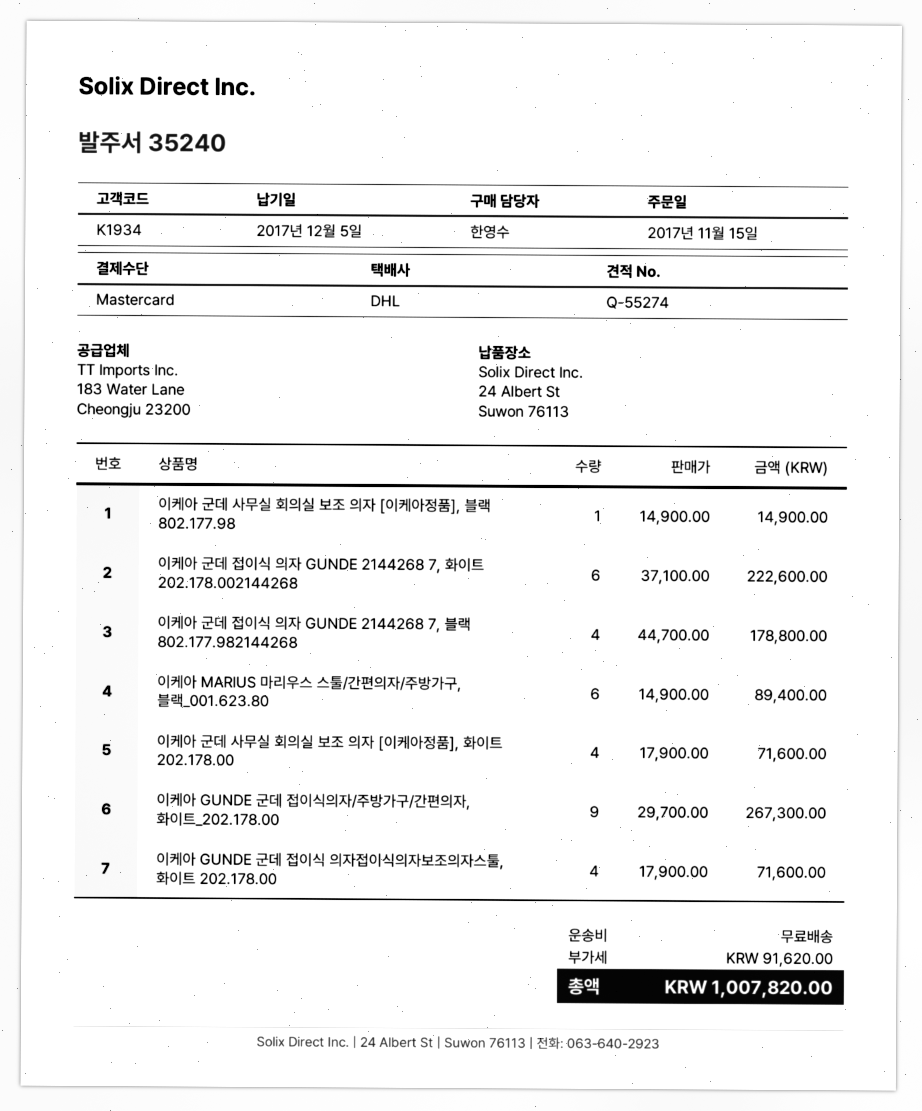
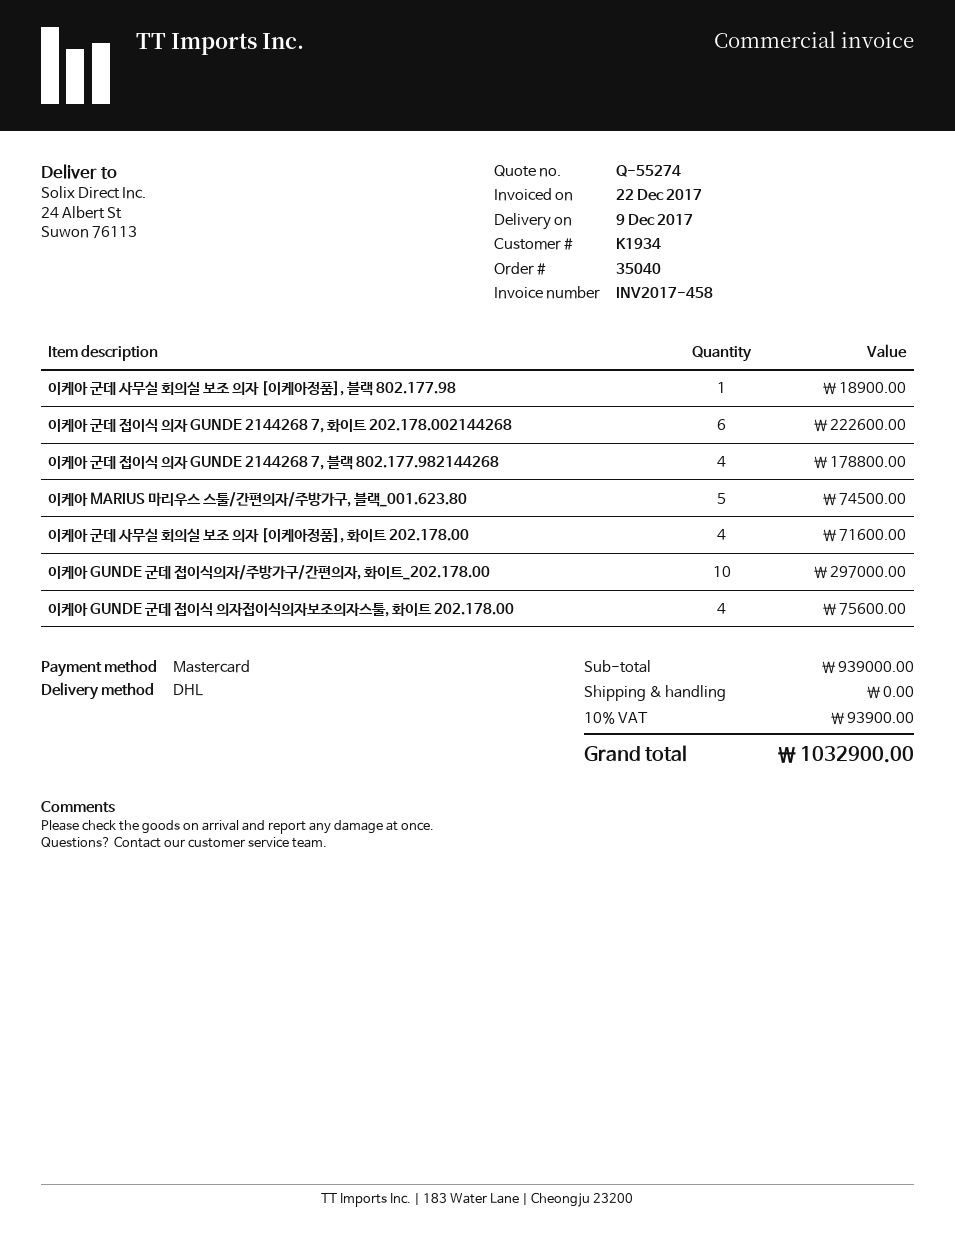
order number: 35240 -> 35040
delivery date: 2017-12-05 -> 2017-12-09
이케아 군데 사무실 회의실 보조 의자 [이케아정품], 블랙 802.177.98: 1 for 14900.00 -> 1 for 18900.00
이케아 MARIUS 마리우스 스툴/간편의자/주방가구, 블랙_001.623.80: 6 for 89400.00 -> 5 for 74500.00
이케아 GUNDE 군데 접이식의자/주방가구/간편의자, 화이트_202.178.00: 9 for 267300.00 -> 10 for 297000.00
이케아 GUNDE 군데 접이식 의자접이식의자보조의자스툴, 화이트 202.178.00: 4 for 71600.00 -> 4 for 75600.00
tax: 91620.00 -> 93900.00
total: 1007820.00 -> 1032900.00

